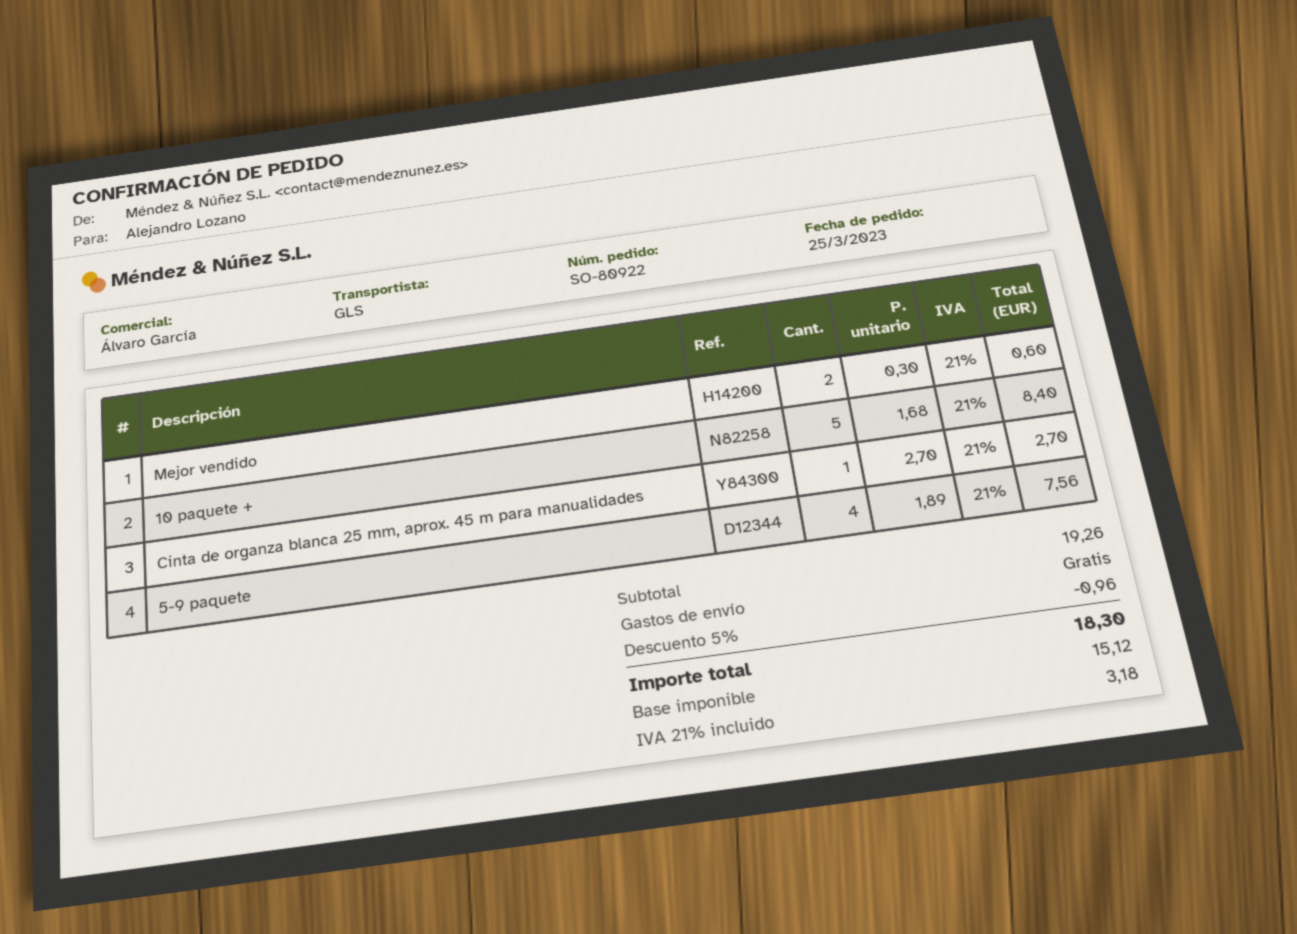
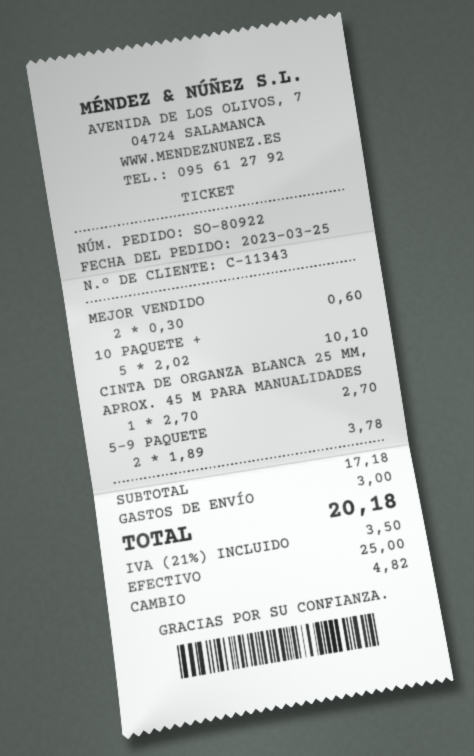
10 paquete +: 5 x 1.68 = 8.40 -> 5 x 2.02 = 10.10
5-9 paquete: 4 x 1.89 = 7.56 -> 2 x 1.89 = 3.78
subtotal: 19.26 -> 17.18
discount: 5% = 0.96 -> none
shipping: 0.00 -> 3.00
tax: 21% = 3.18 -> 21% = 3.50
total: 18.30 -> 20.18

